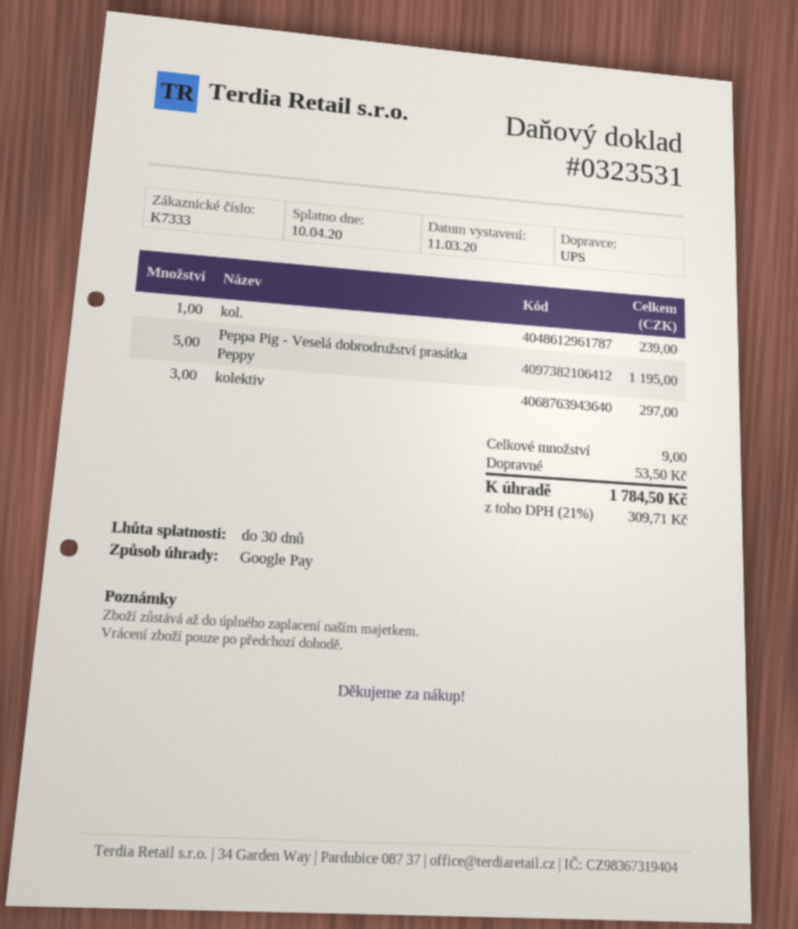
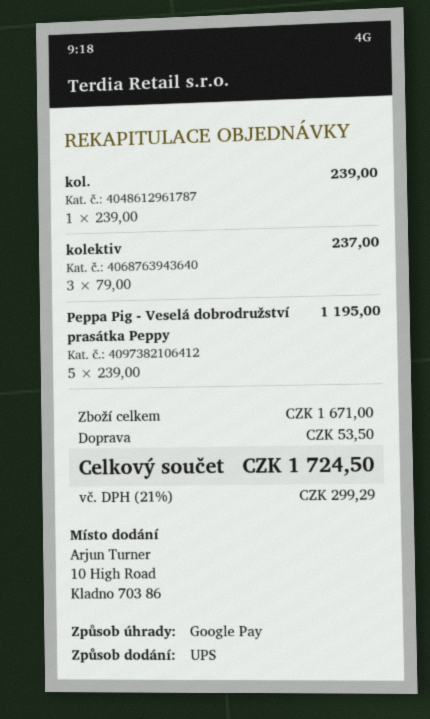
kolektiv: 3 for 297.00 -> 3 for 237.00
tax: 21% = 309.71 -> 21% = 299.29
total: 1784.50 -> 1724.50

